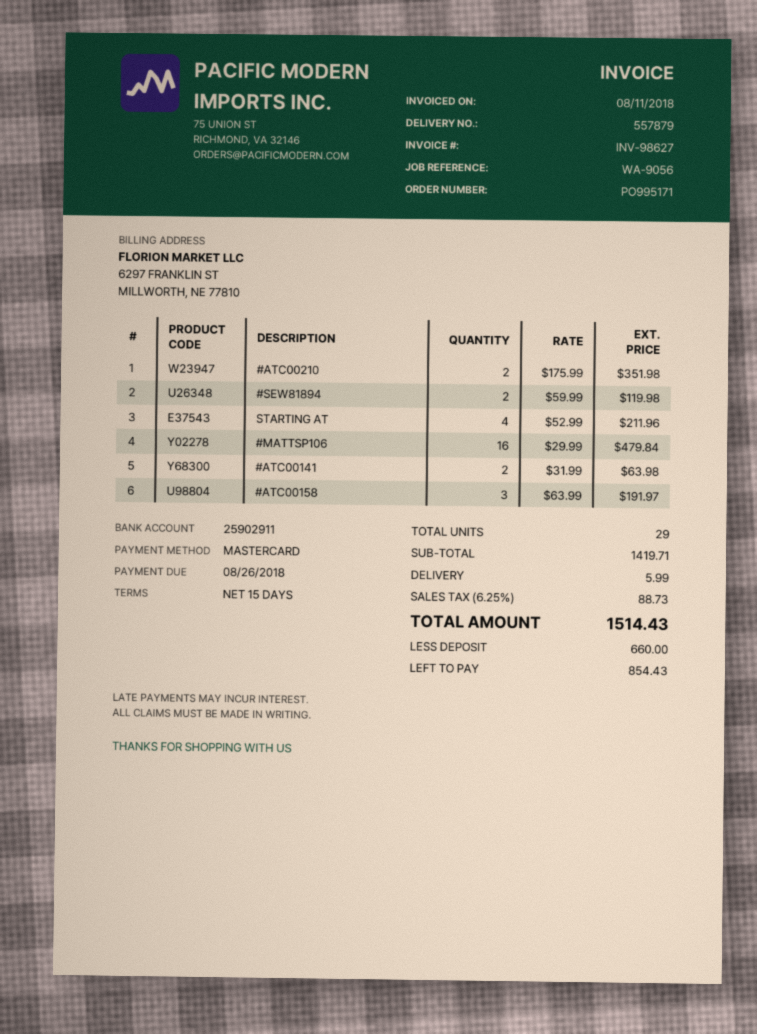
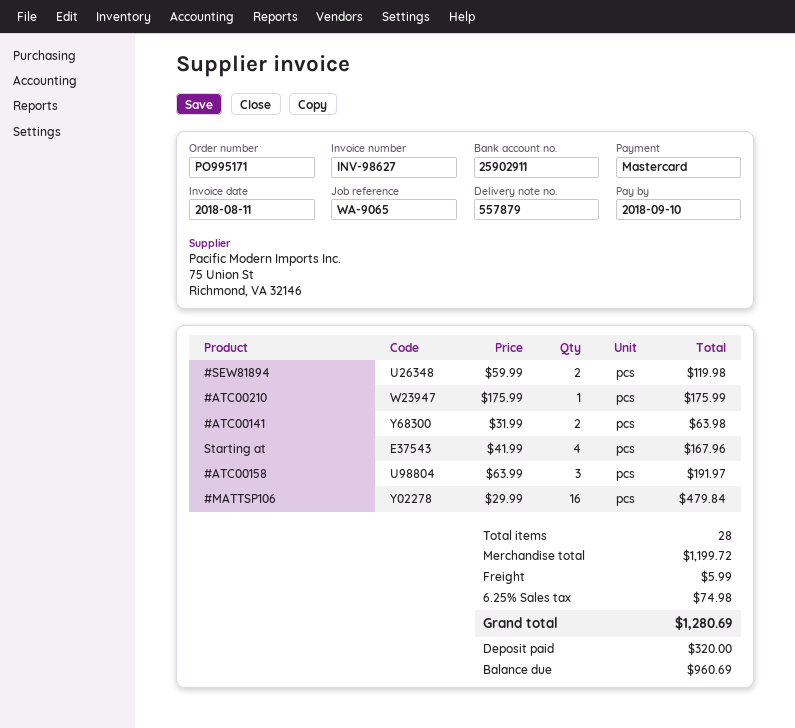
due date: 2018-08-26 -> 2018-09-10
reference: WA-9056 -> WA-9065
#ATC00210: 2 x 175.99 = 351.98 -> 1 x 175.99 = 175.99
STARTING AT: 4 x 52.99 = 211.96 -> 4 x 41.99 = 167.96
total quantity: 29 -> 28
subtotal: 1419.71 -> 1199.72
tax: 6.25% = 88.73 -> 6.25% = 74.98
total: 1514.43 -> 1280.69
deposit: 660.00 -> 320.00
balance: 854.43 -> 960.69

